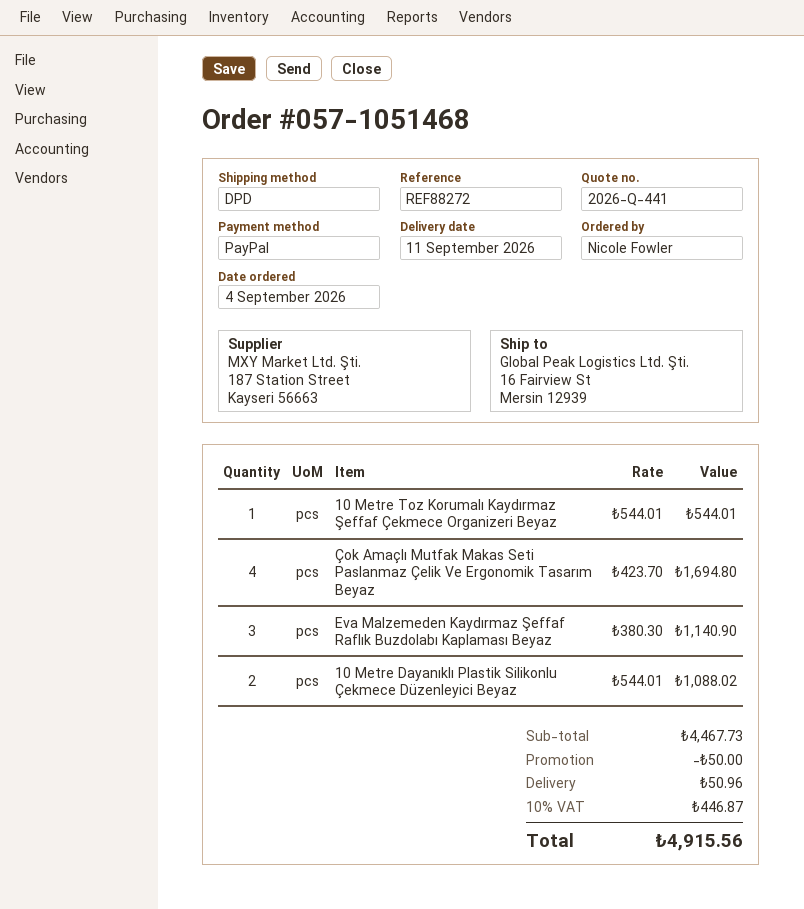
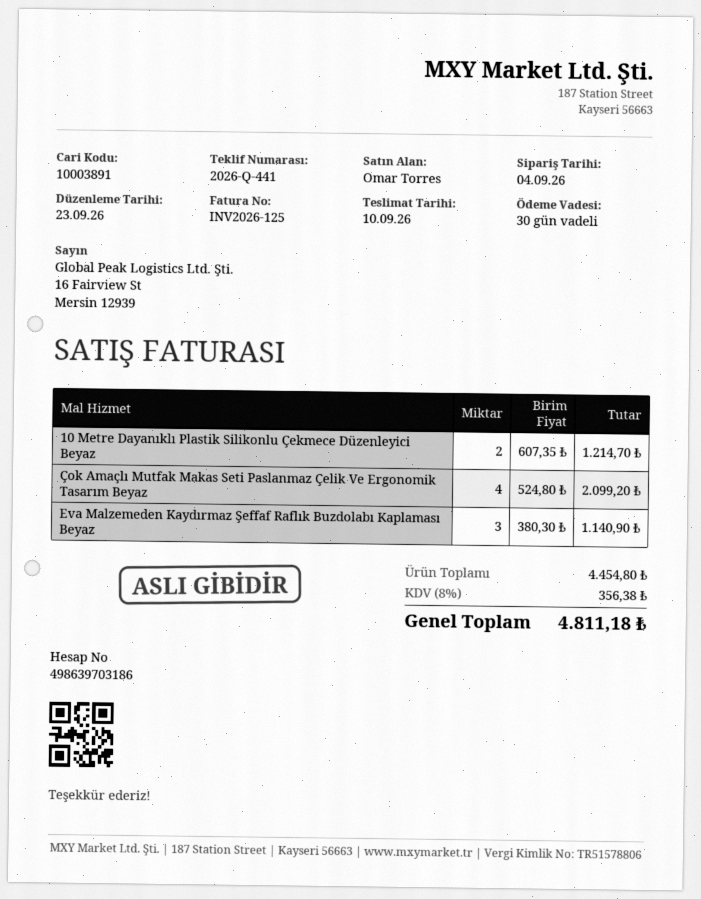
delivery date: 2026-09-11 -> 2026-09-10
ordered by: Nicole Fowler -> Omar Torres
10 Metre Toz Korumalı Kaydırmaz Şeffaf Çekmece Organizeri Beyaz: 1 x 544.01 = 544.01 -> none
Çok Amaçlı Mutfak Makas Seti Paslanmaz Çelik Ve Ergonomik Tasarım Beyaz: 4 x 423.70 = 1694.80 -> 4 x 524.80 = 2099.20
10 Metre Dayanıklı Plastik Silikonlu Çekmece Düzenleyici Beyaz: 2 x 544.01 = 1088.02 -> 2 x 607.35 = 1214.70
subtotal: 4467.73 -> 4454.80
discount: 50.00 -> none
shipping: 50.96 -> none
tax: 10% = 446.87 -> 8% = 356.38
total: 4915.56 -> 4811.18

